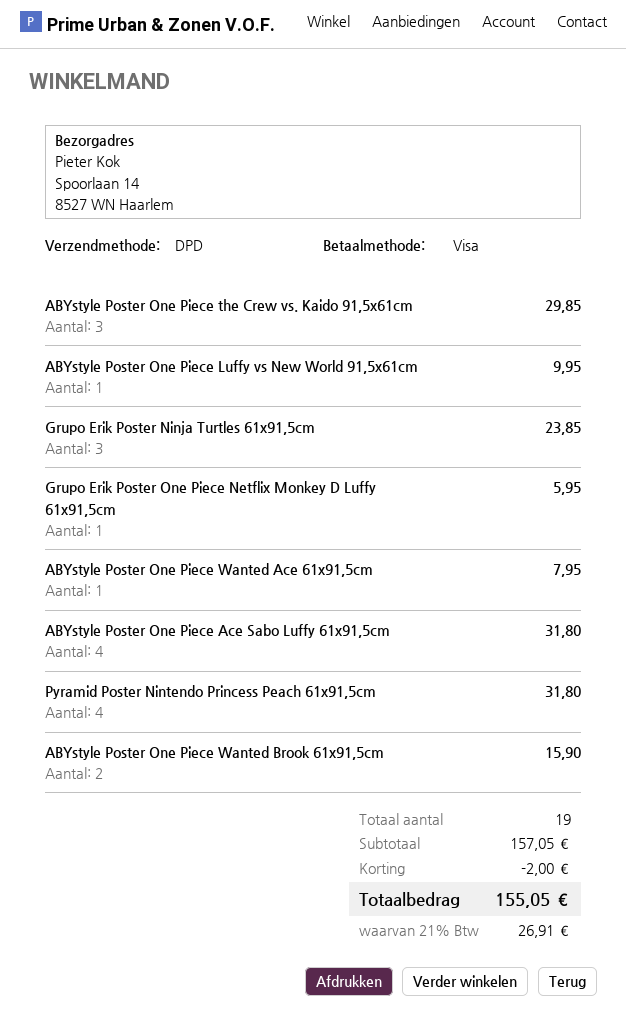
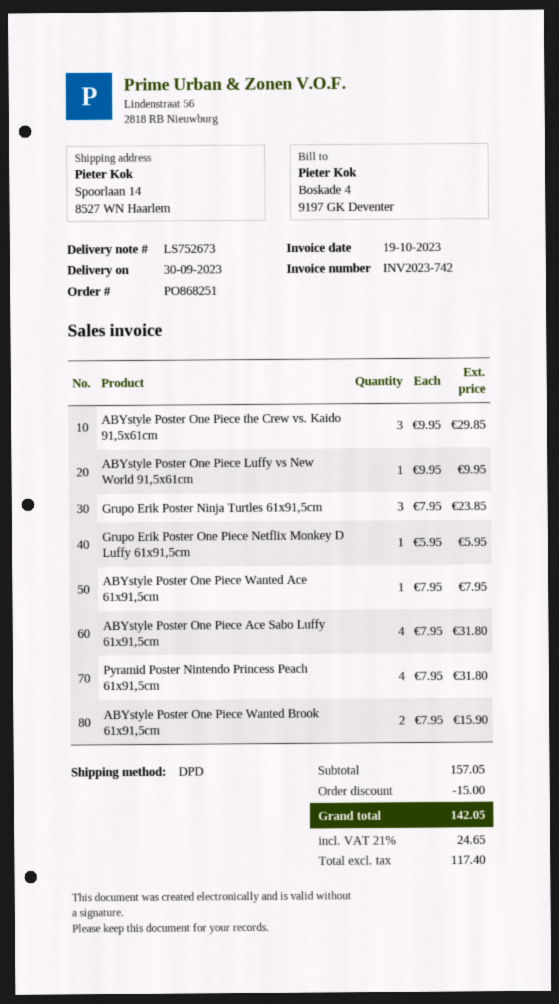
discount: 2.00 -> 15.00
tax: 21% = 26.91 -> 21% = 24.65
total: 155.05 -> 142.05

